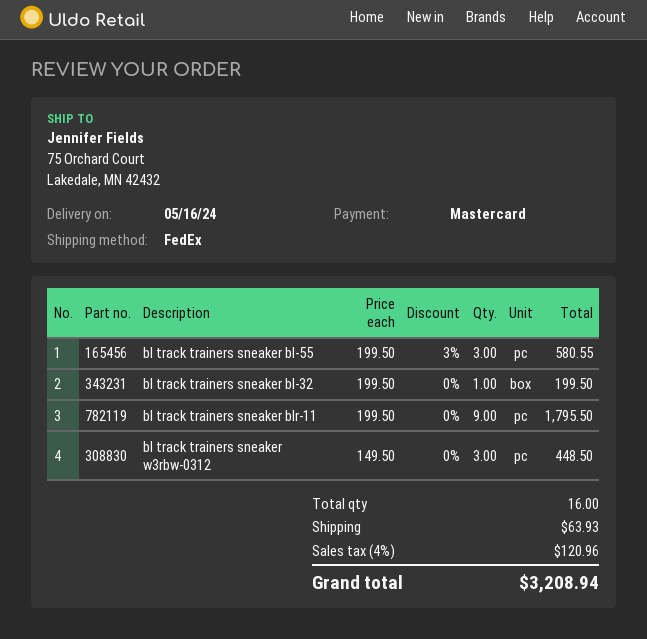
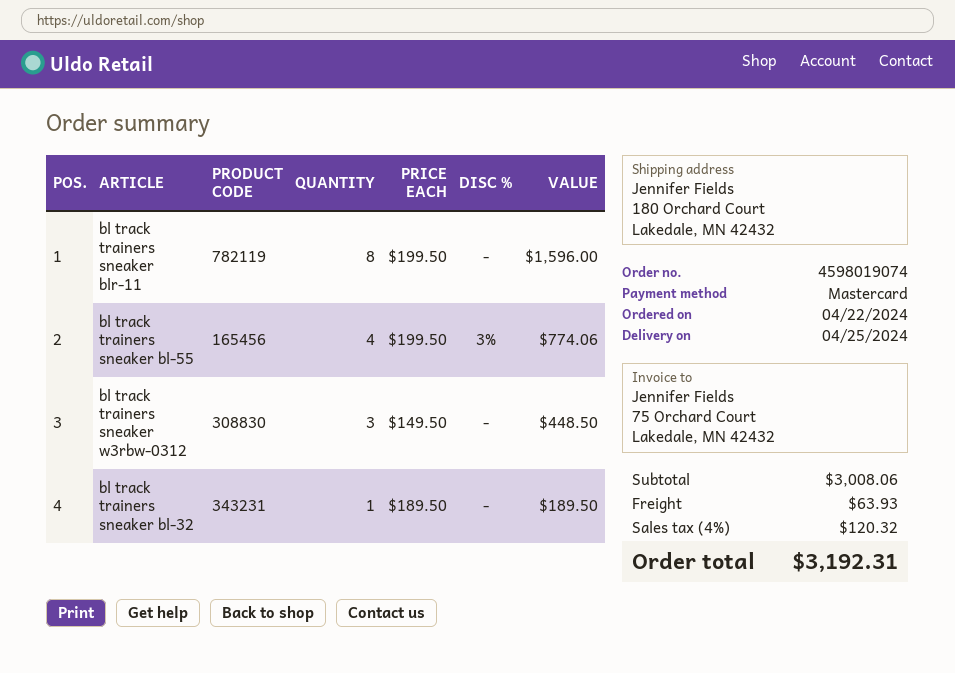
delivery date: 2024-05-16 -> 2024-04-25
ship to: 75 Orchard Court, Lakedale, MN 42432 -> 180 Orchard Court, Lakedale, MN 42432
bl track trainers sneaker bl-55: 3 x 199.50 - 3% = 580.55 -> 4 x 199.50 - 3% = 774.06
bl track trainers sneaker bl-32: 1 x 199.50 = 199.50 -> 1 x 189.50 = 189.50
bl track trainers sneaker blr-11: 9 x 199.50 = 1795.50 -> 8 x 199.50 = 1596.00
tax: 4% = 120.96 -> 4% = 120.32
total: 3208.94 -> 3192.31

